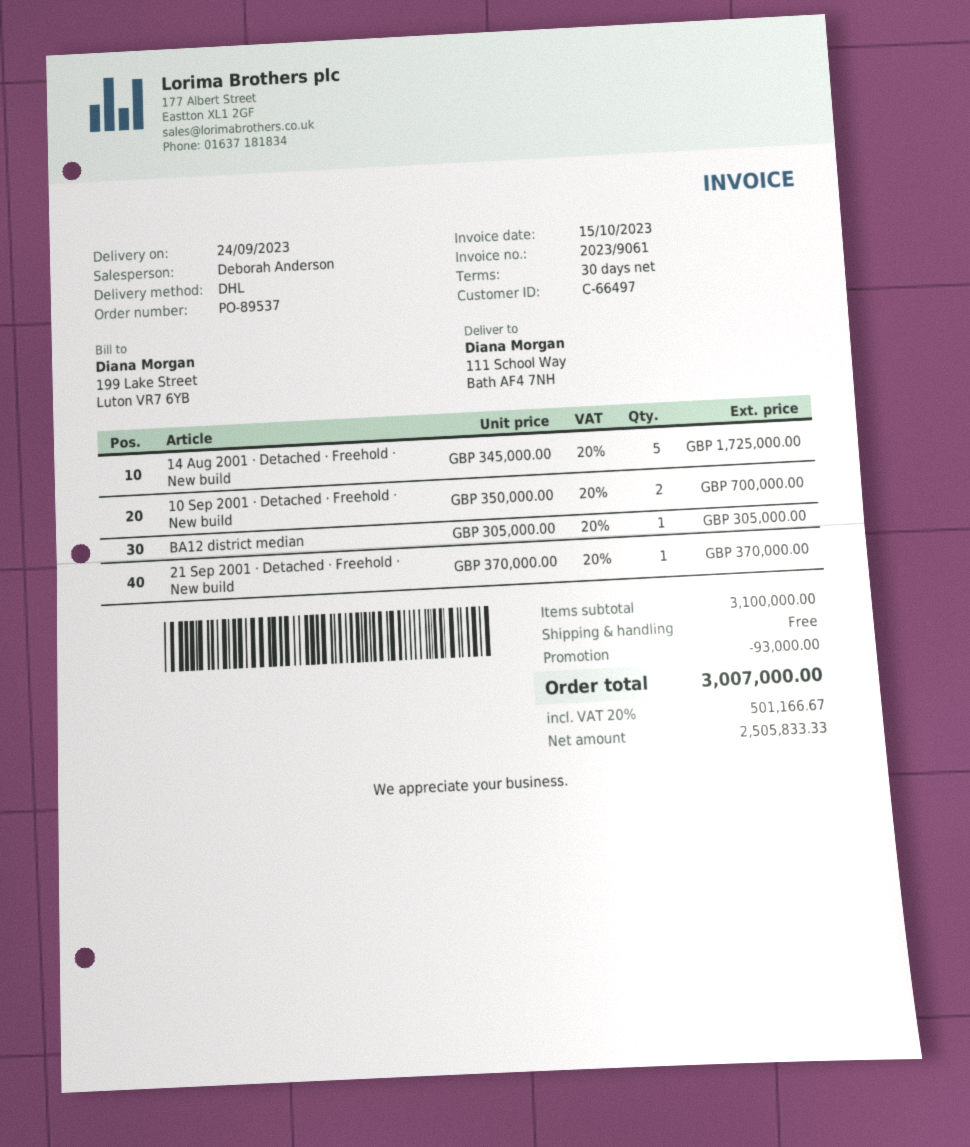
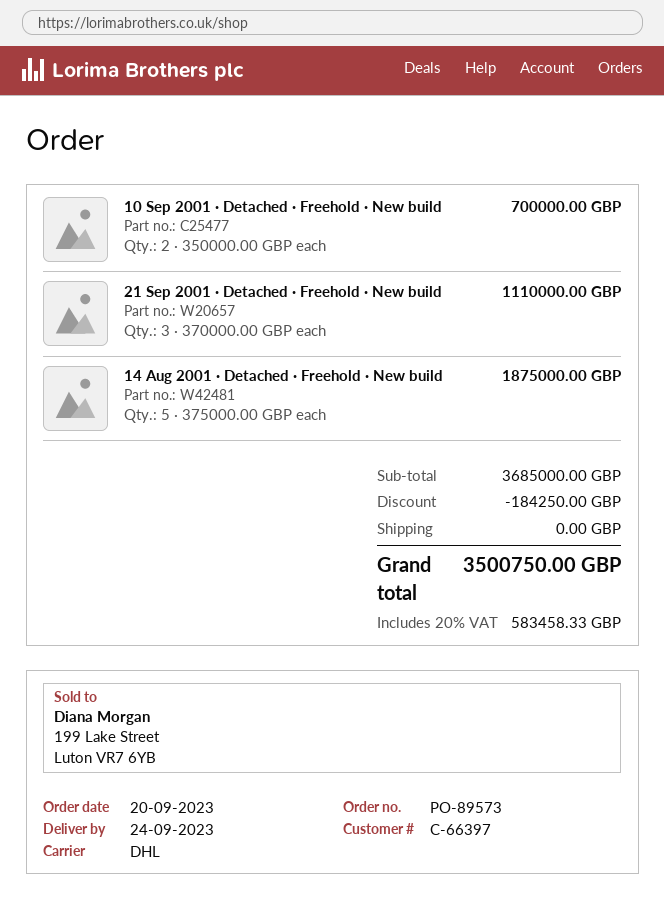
order number: PO-89537 -> PO-89573
customer number: C-66497 -> C-66397
14 Aug 2001 · Detached · Freehold · New build: 5 x 345000.00 = 1725000.00 -> 5 x 375000.00 = 1875000.00
BA12 district median: 1 x 305000.00 = 305000.00 -> none
21 Sep 2001 · Detached · Freehold · New build: 1 x 370000.00 = 370000.00 -> 3 x 370000.00 = 1110000.00
subtotal: 3100000.00 -> 3685000.00
discount: 93000.00 -> 184250.00
tax: 20% = 501166.67 -> 20% = 583458.33
total: 3007000.00 -> 3500750.00

